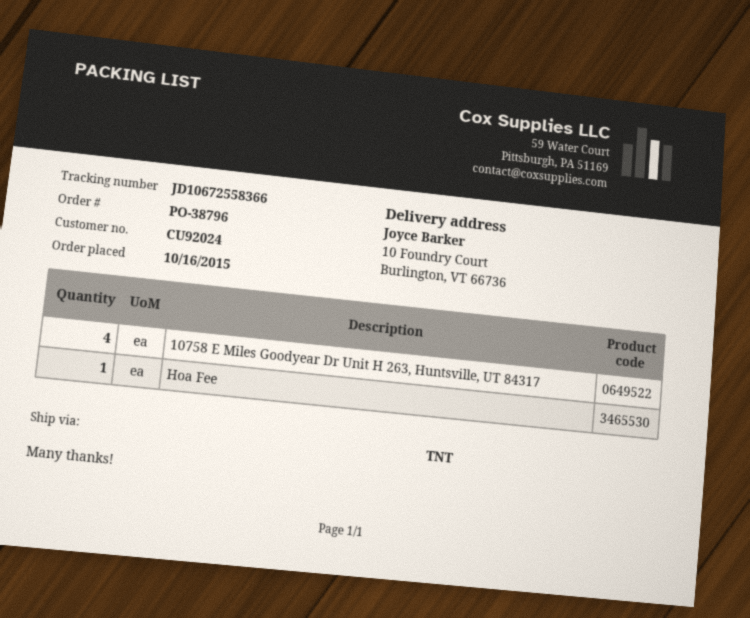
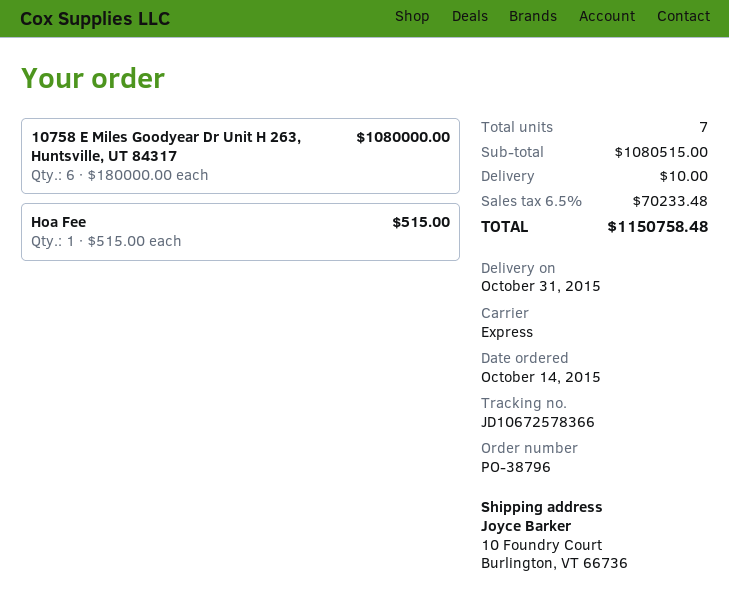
order date: 2015-10-16 -> 2015-10-14
shipping method: TNT -> express
tracking number: JD10672558366 -> JD10672578366
10758 E Miles Goodyear Dr Unit H 263, Huntsville, UT 84317: 4 -> 6

